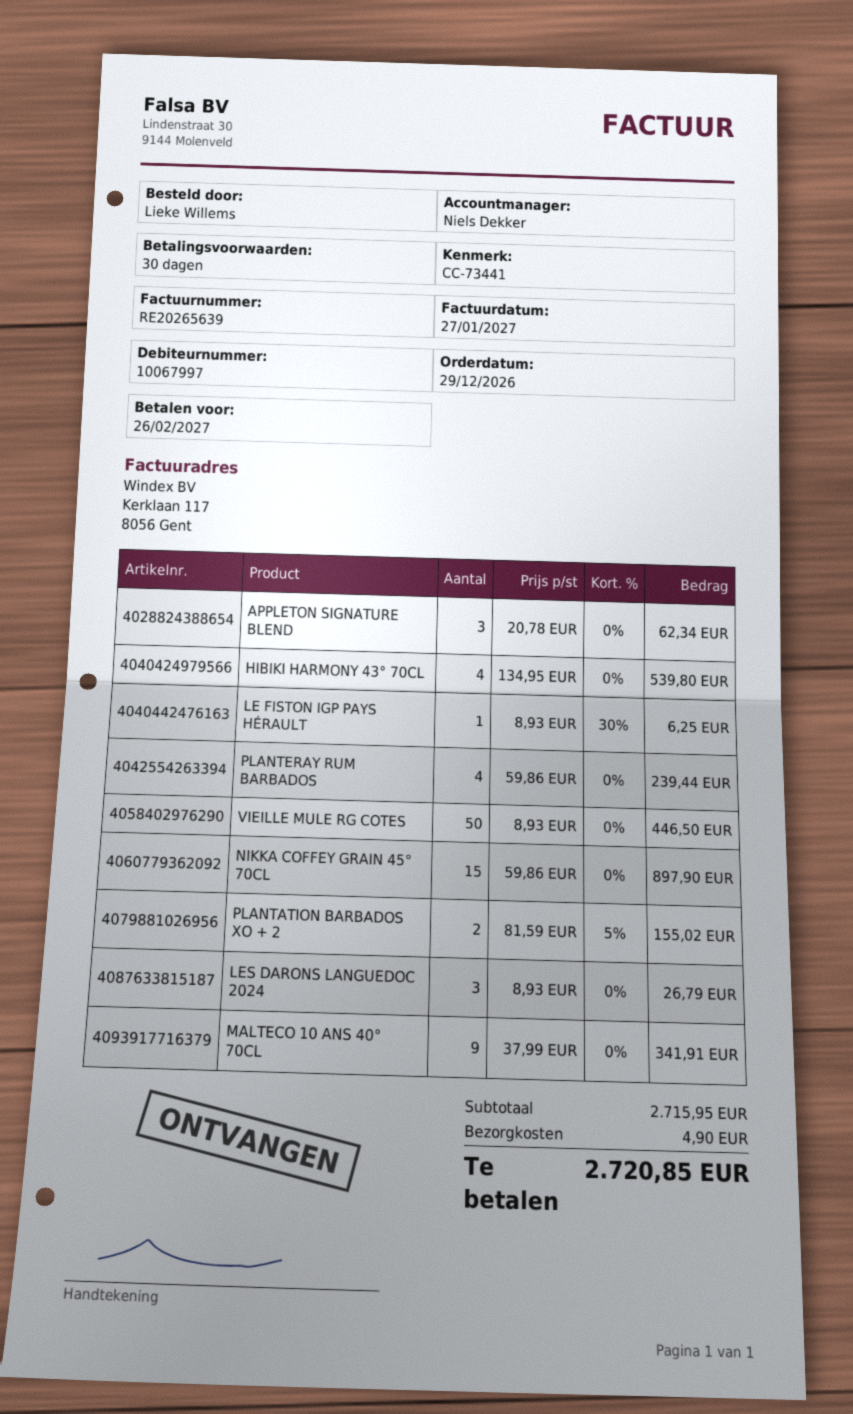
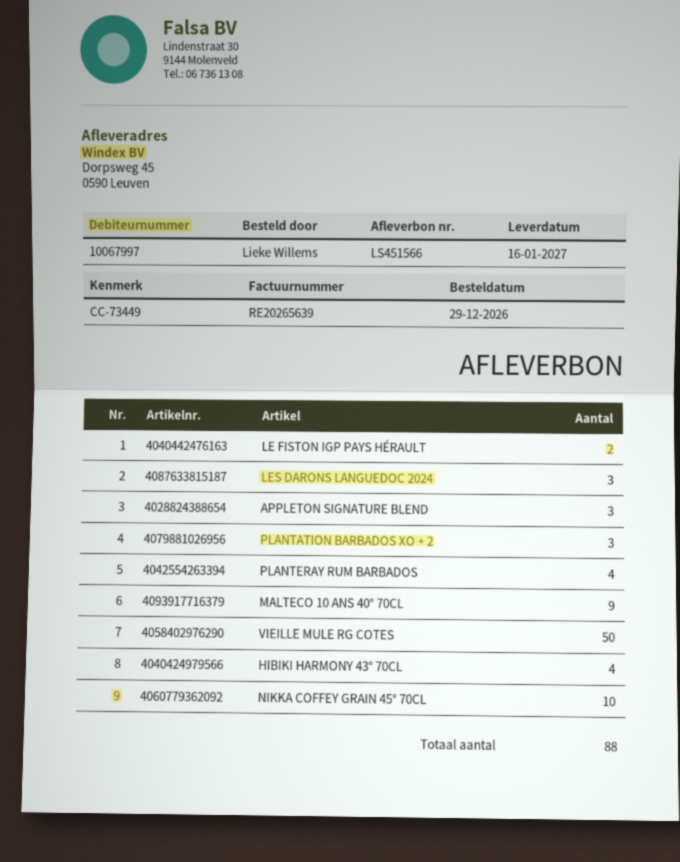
reference: CC-73441 -> CC-73449
LE FISTON IGP PAYS HÉRAULT: 1 -> 2
NIKKA COFFEY GRAIN 45° 70CL: 15 -> 10
PLANTATION BARBADOS XO + 2: 2 -> 3

